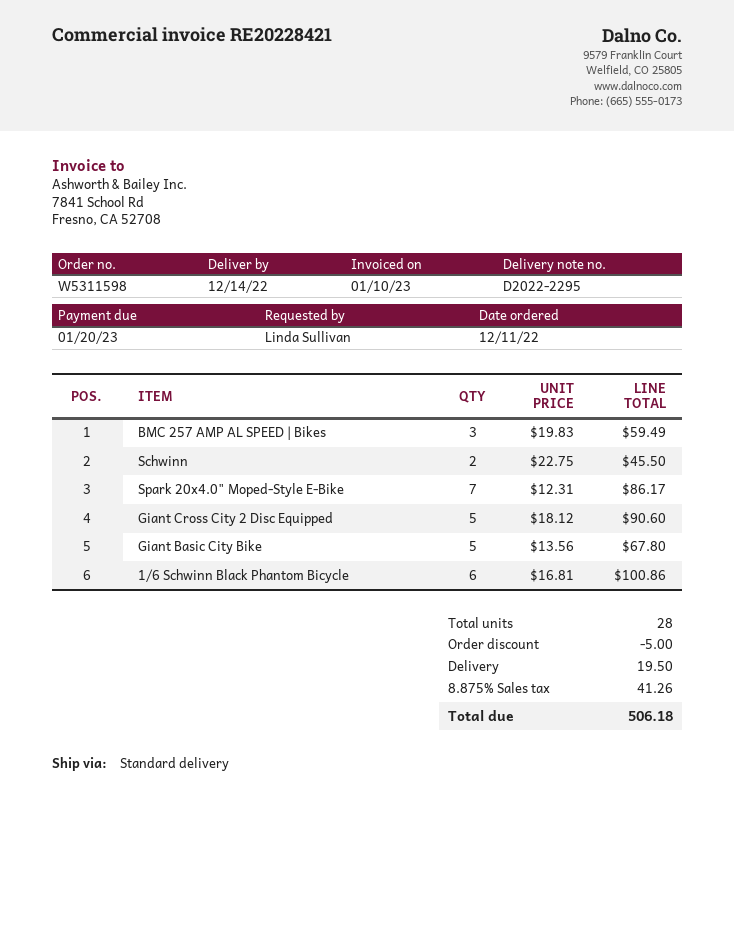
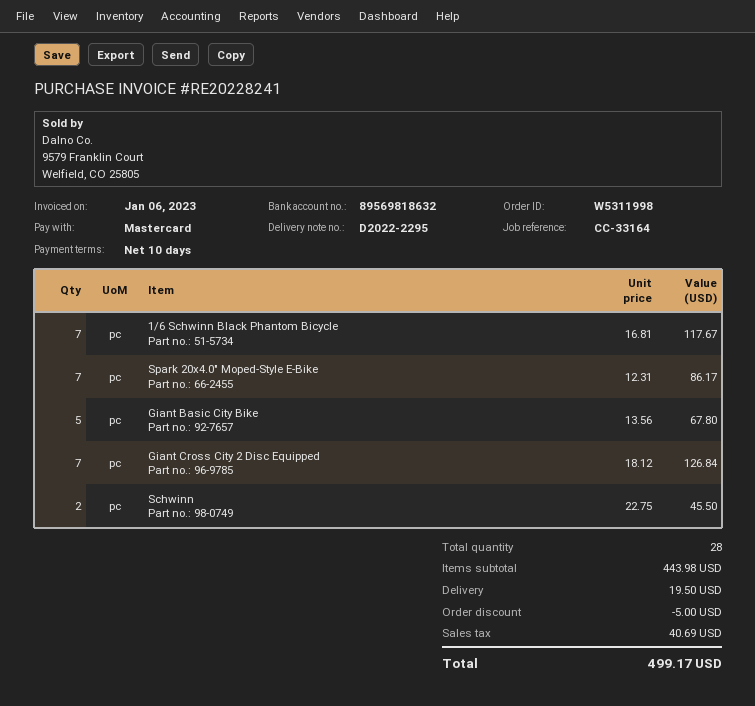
order number: W5311598 -> W5311998
invoice number: RE20228421 -> RE20228241
invoice date: 2023-01-10 -> 2023-01-06
BMC 257 AMP AL SPEED | Bikes: 3 x 19.83 = 59.49 -> none
Giant Cross City 2 Disc Equipped: 5 x 18.12 = 90.60 -> 7 x 18.12 = 126.84
1/6 Schwinn Black Phantom Bicycle: 6 x 16.81 = 100.86 -> 7 x 16.81 = 117.67
tax: 41.26 -> 40.69
total: 506.18 -> 499.17

